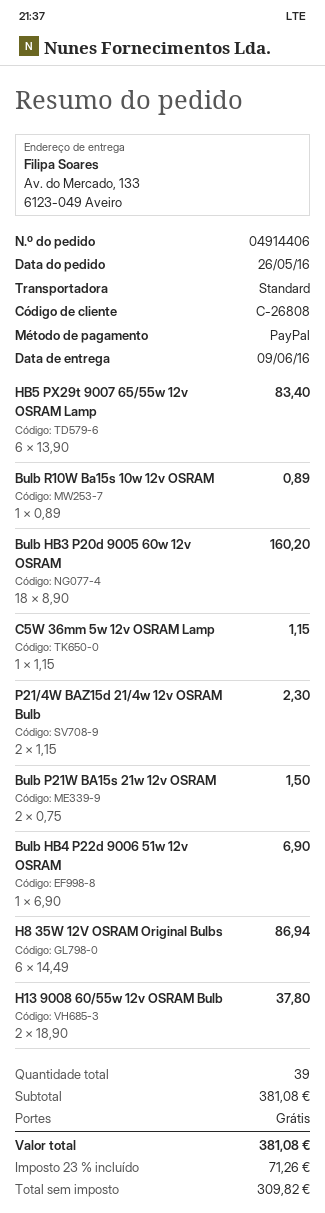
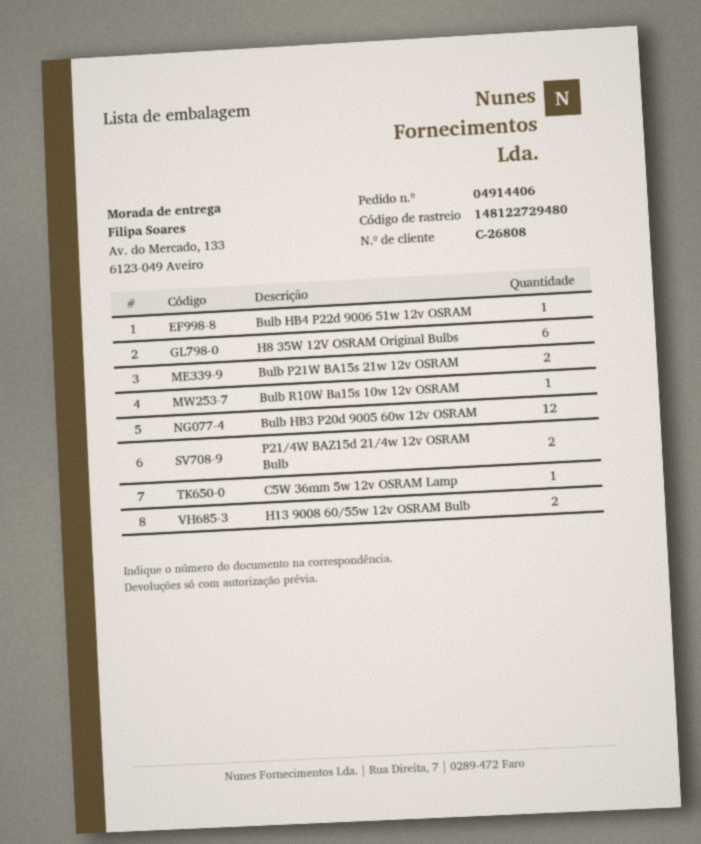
HB5 PX29t 9007 65/55w 12v OSRAM Lamp: 6 -> none
Bulb HB3 P20d 9005 60w 12v OSRAM: 18 -> 12

